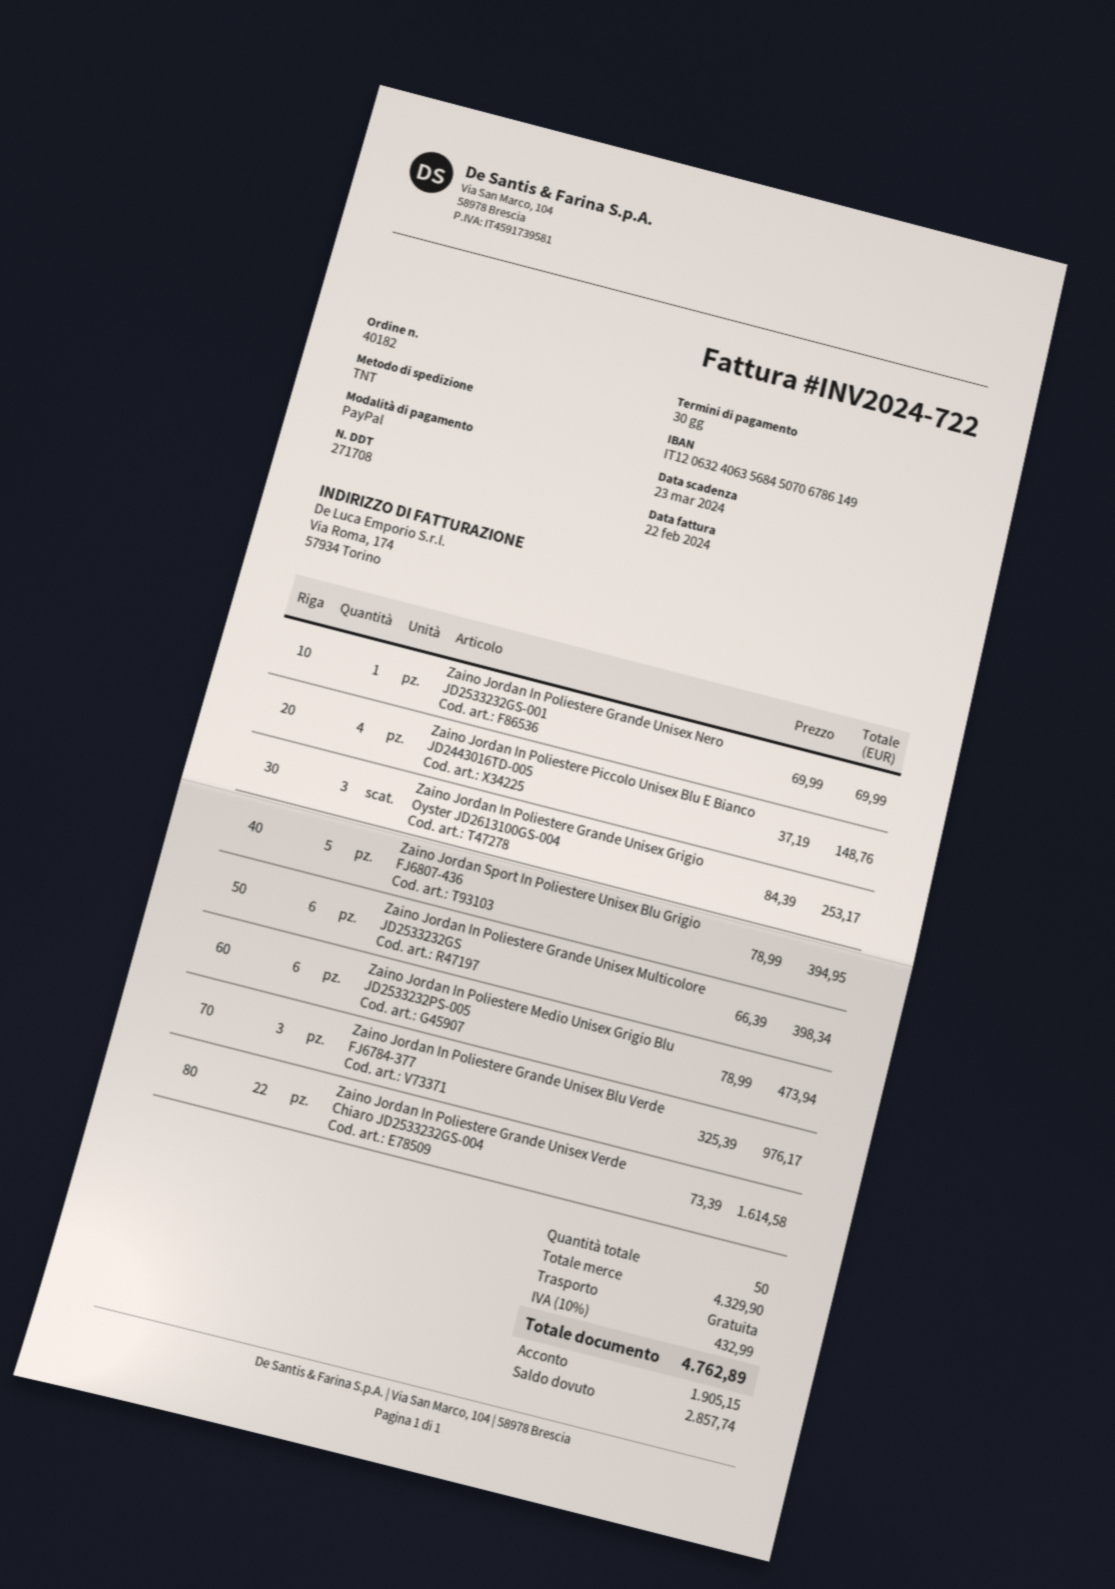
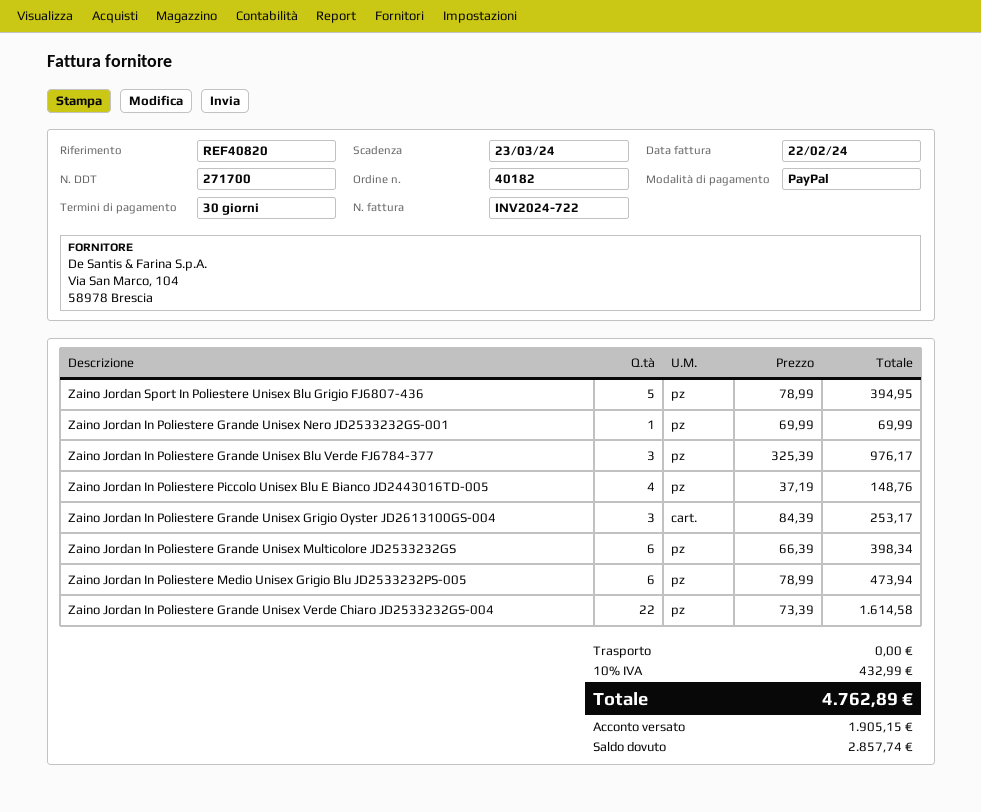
delivery note number: 271708 -> 271700

